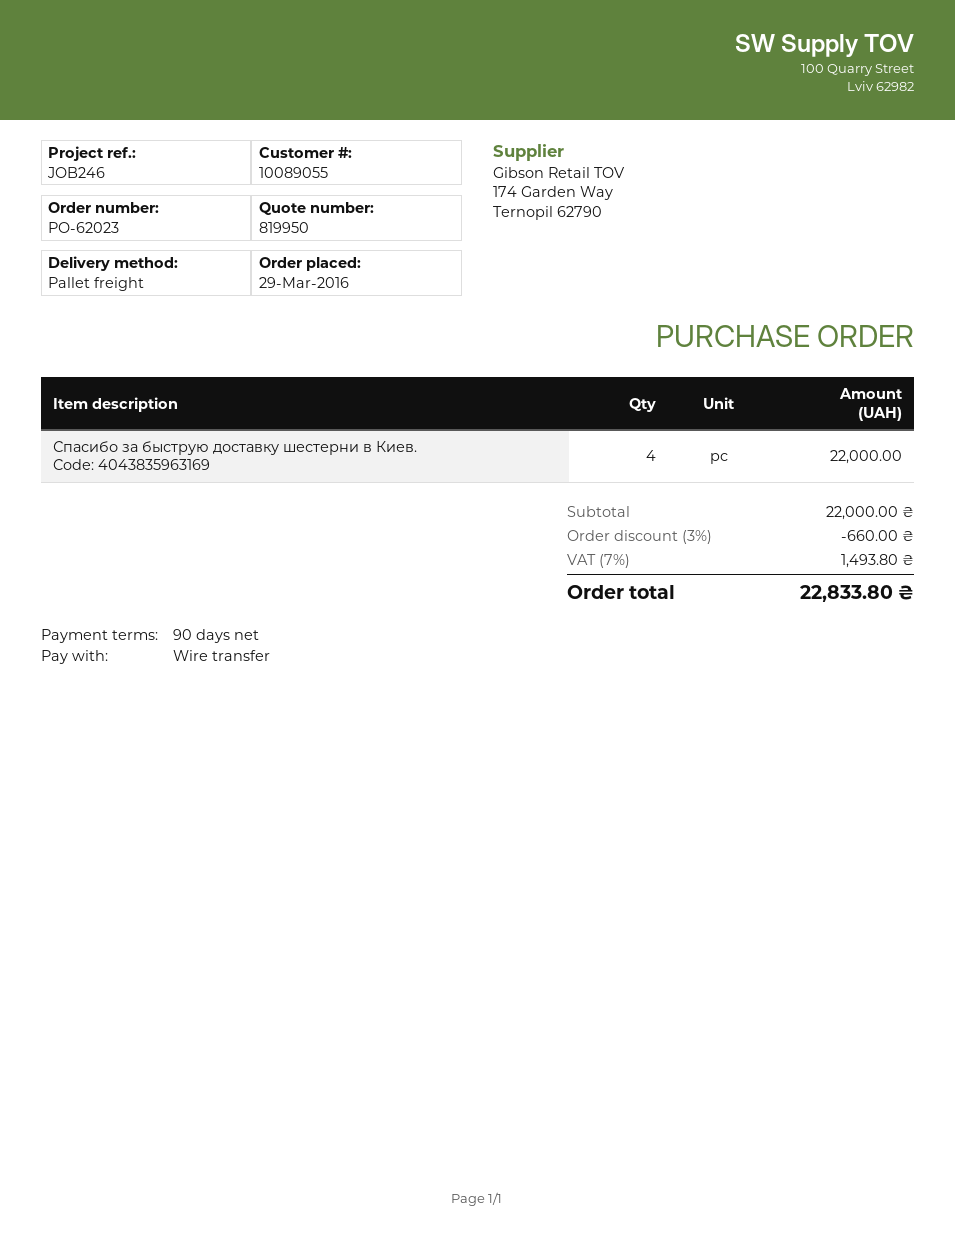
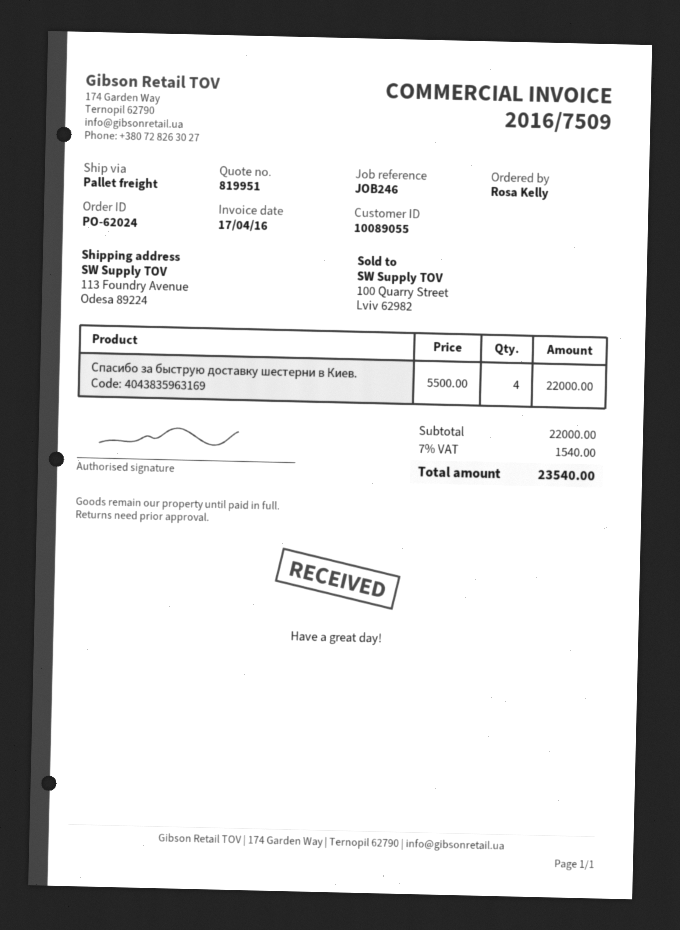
quote number: 819950 -> 819951
order number: PO-62023 -> PO-62024
discount: 3% = 660.00 -> none
tax: 7% = 1493.80 -> 7% = 1540.00
total: 22833.80 -> 23540.00

